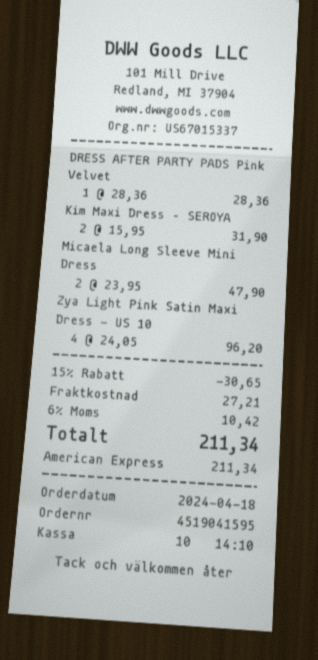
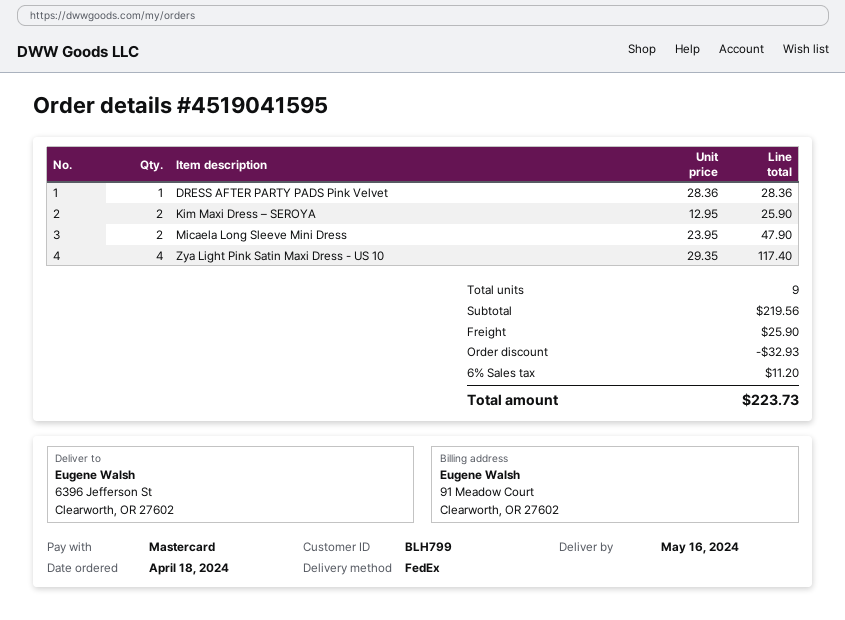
payment method: American Express -> Mastercard
Kim Maxi Dress – SEROYA: 2 x 15.95 = 31.90 -> 2 x 12.95 = 25.90
Zya Light Pink Satin Maxi Dress - US 10: 4 x 24.05 = 96.20 -> 4 x 29.35 = 117.40
discount: 30.65 -> 32.93
shipping: 27.21 -> 25.90
tax: 6% = 10.42 -> 6% = 11.20
total: 211.34 -> 223.73

